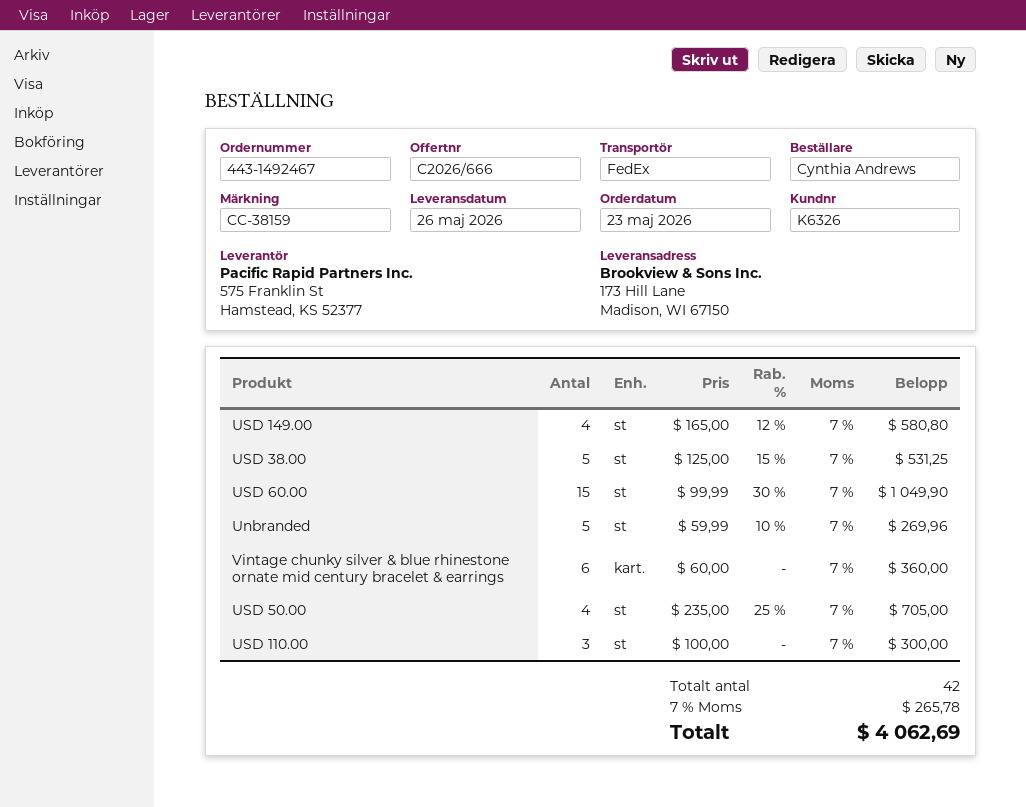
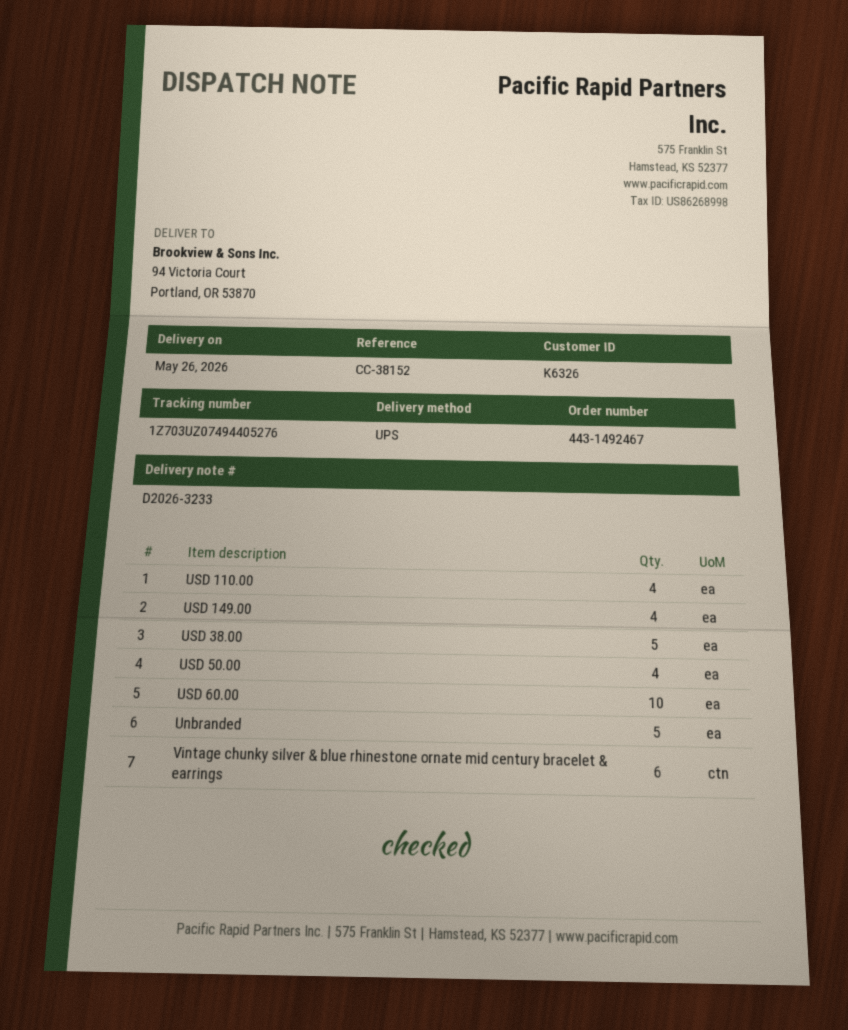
reference: CC-38159 -> CC-38152
shipping method: FedEx -> UPS
ship to: 173 Hill Lane, Madison, WI 67150 -> 94 Victoria Court, Portland, OR 53870
USD 60.00: 15 -> 10
USD 110.00: 3 -> 4

